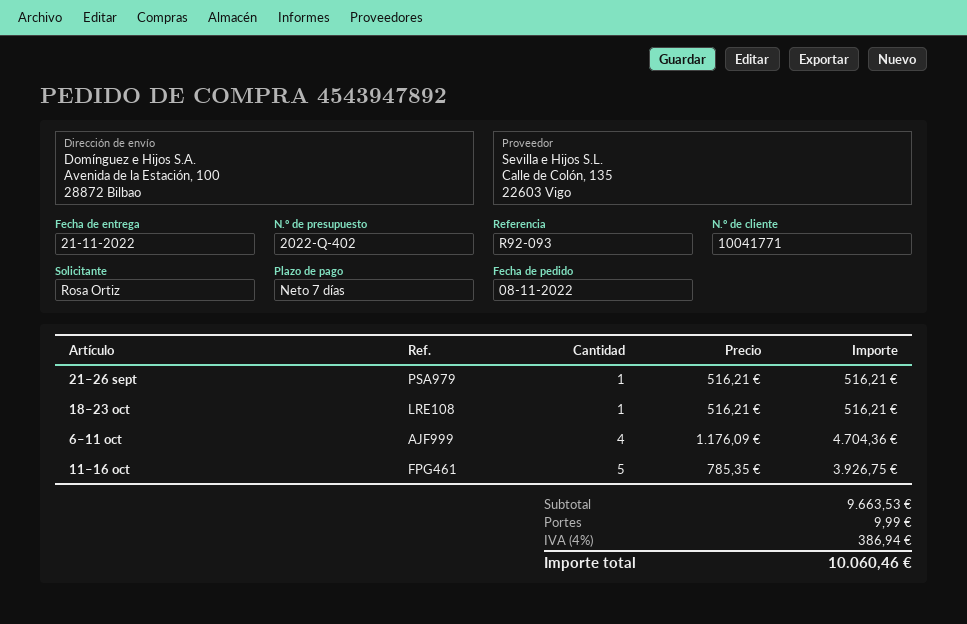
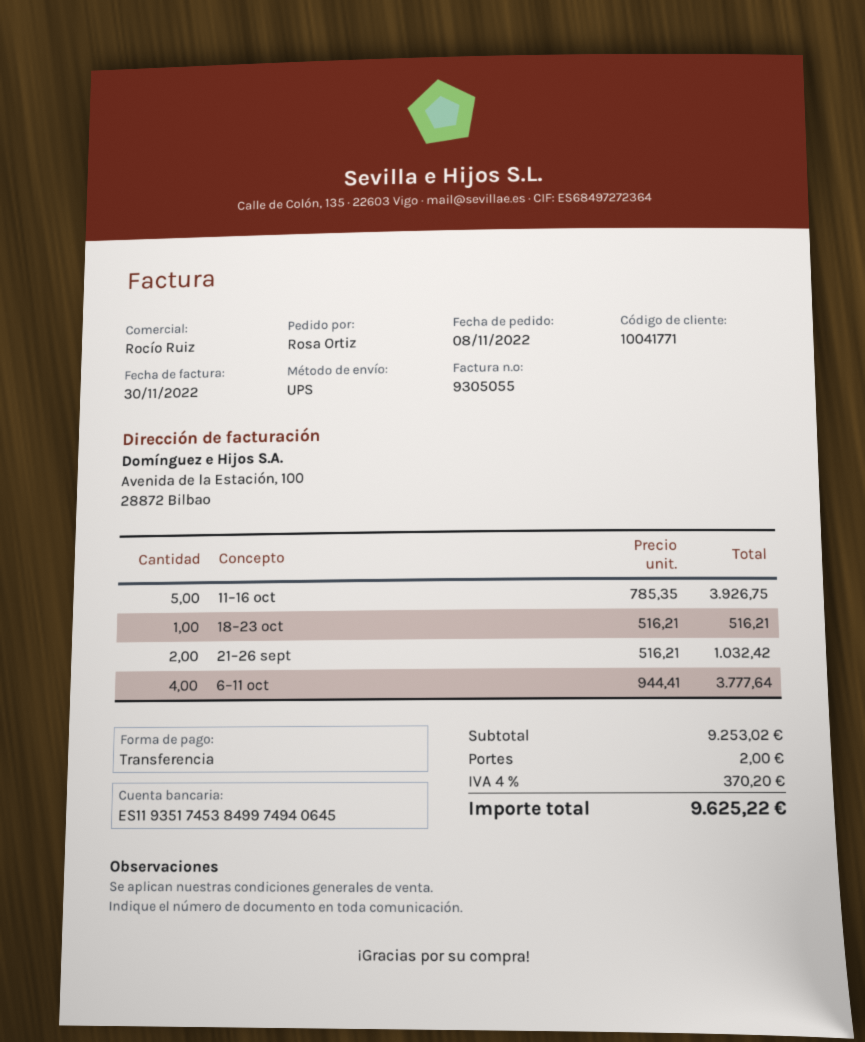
21–26 sept: 1 x 516.21 = 516.21 -> 2 x 516.21 = 1032.42
6–11 oct: 4 x 1176.09 = 4704.36 -> 4 x 944.41 = 3777.64
subtotal: 9663.53 -> 9253.02
shipping: 9.99 -> 2.00
tax: 4% = 386.94 -> 4% = 370.20
total: 10060.46 -> 9625.22

